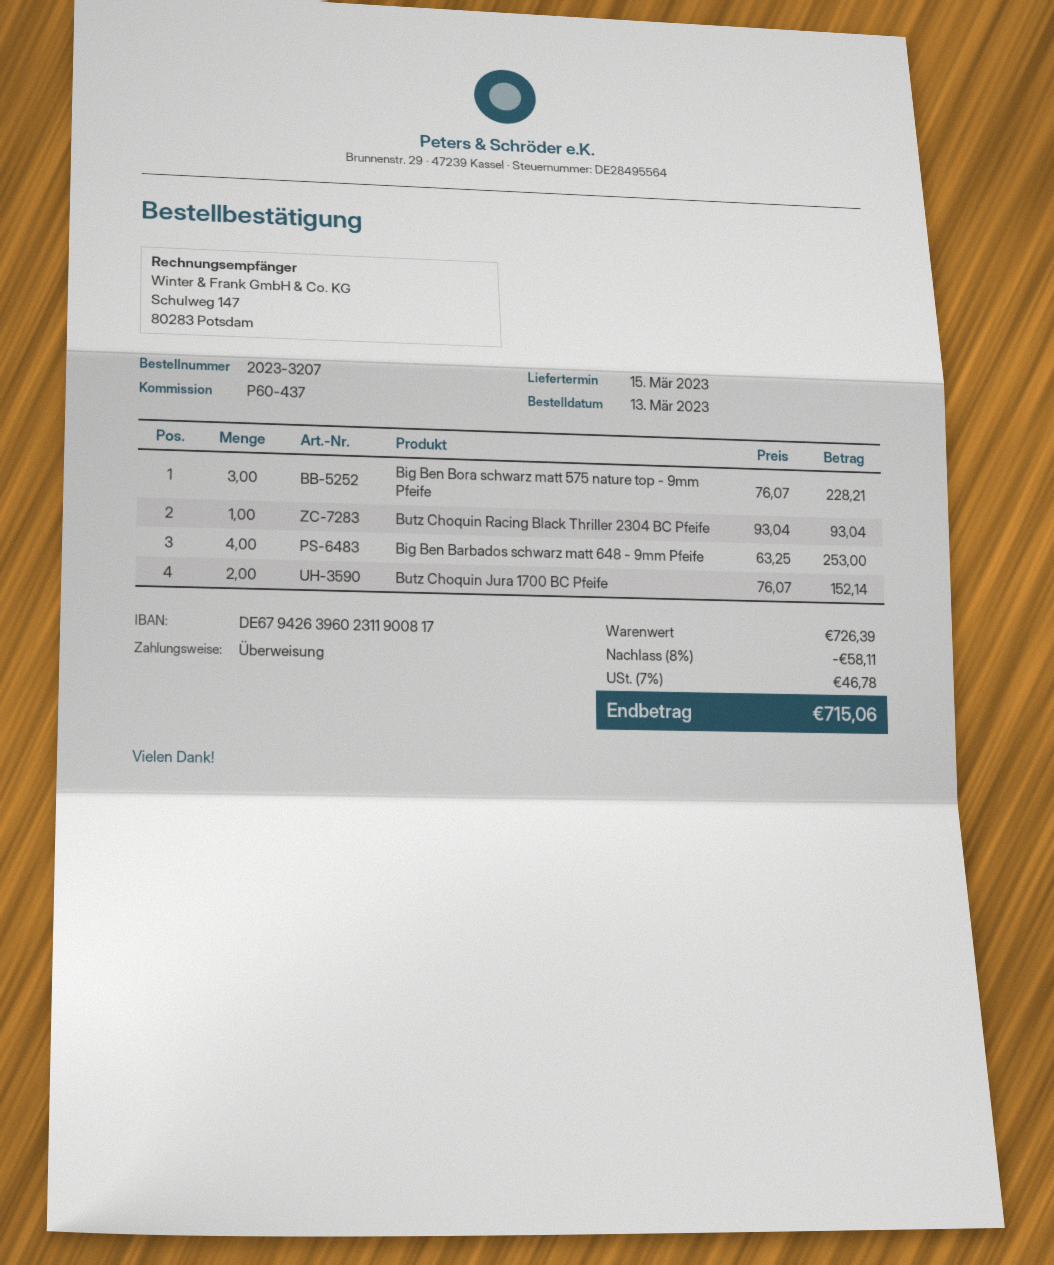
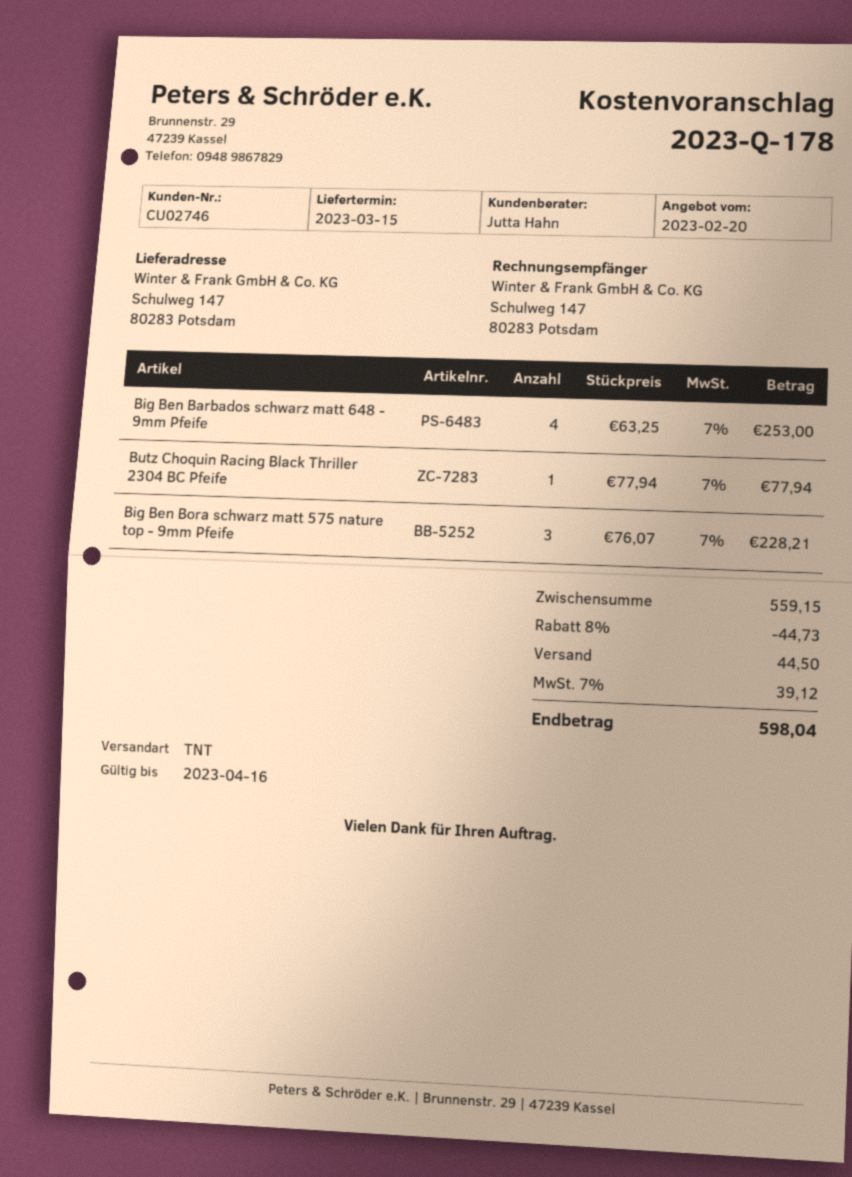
Butz Choquin Racing Black Thriller 2304 BC Pfeife: 1 x 93.04 = 93.04 -> 1 x 77.94 = 77.94
Butz Choquin Jura 1700 BC Pfeife: 2 x 76.07 = 152.14 -> none
subtotal: 726.39 -> 559.15
discount: 8% = 58.11 -> 8% = 44.73
shipping: none -> 44.50
tax: 7% = 46.78 -> 7% = 39.12
total: 715.06 -> 598.04

